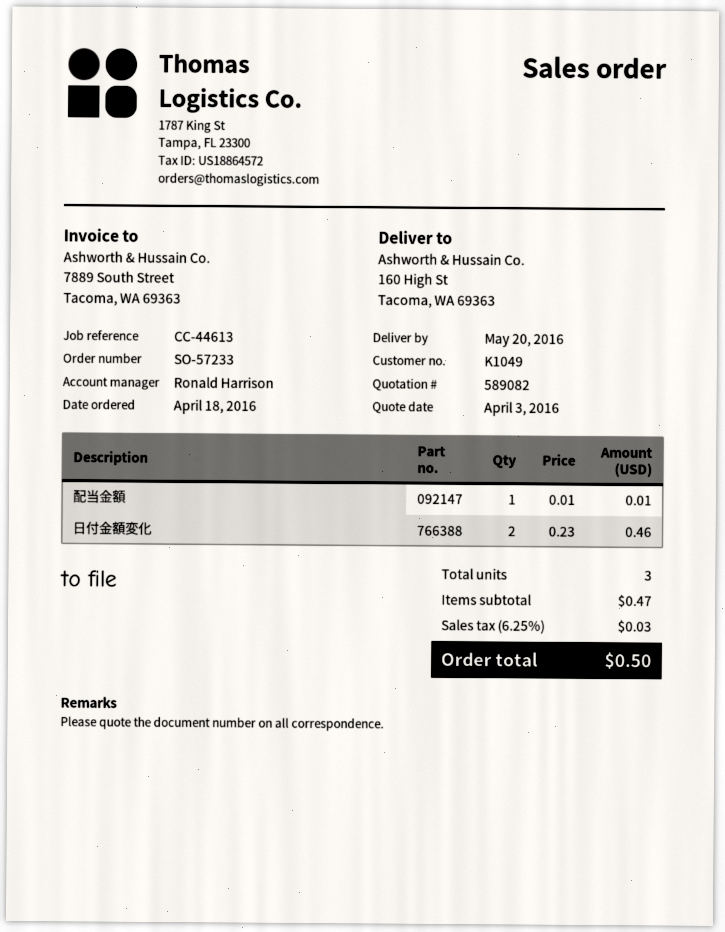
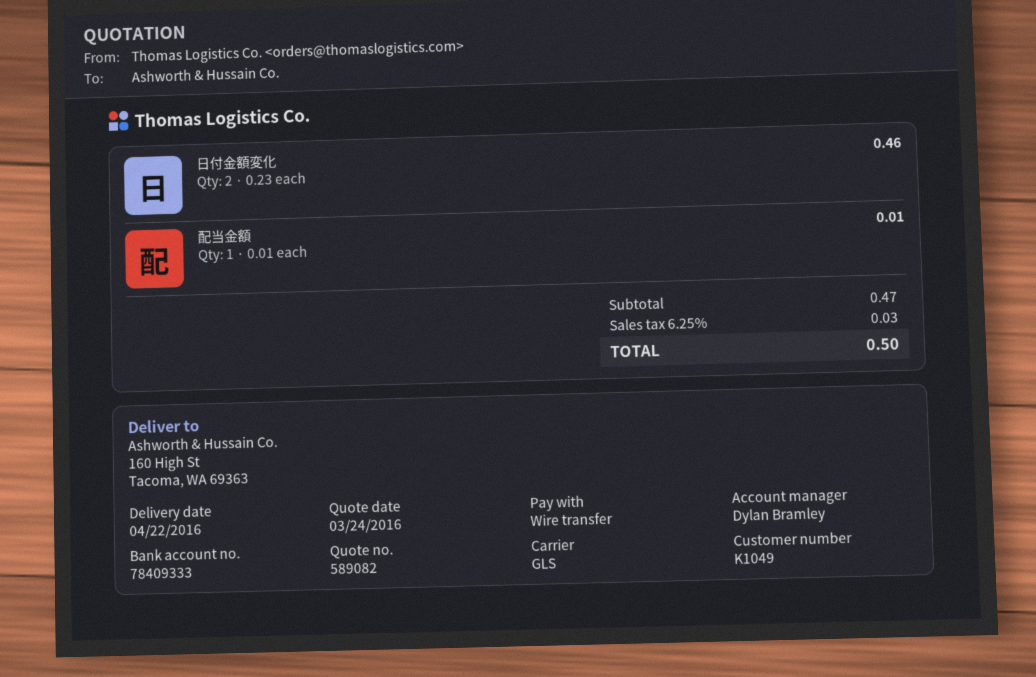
quote date: 2016-04-03 -> 2016-03-24
delivery date: 2016-05-20 -> 2016-04-22
sales rep: Ronald Harrison -> Dylan Bramley

